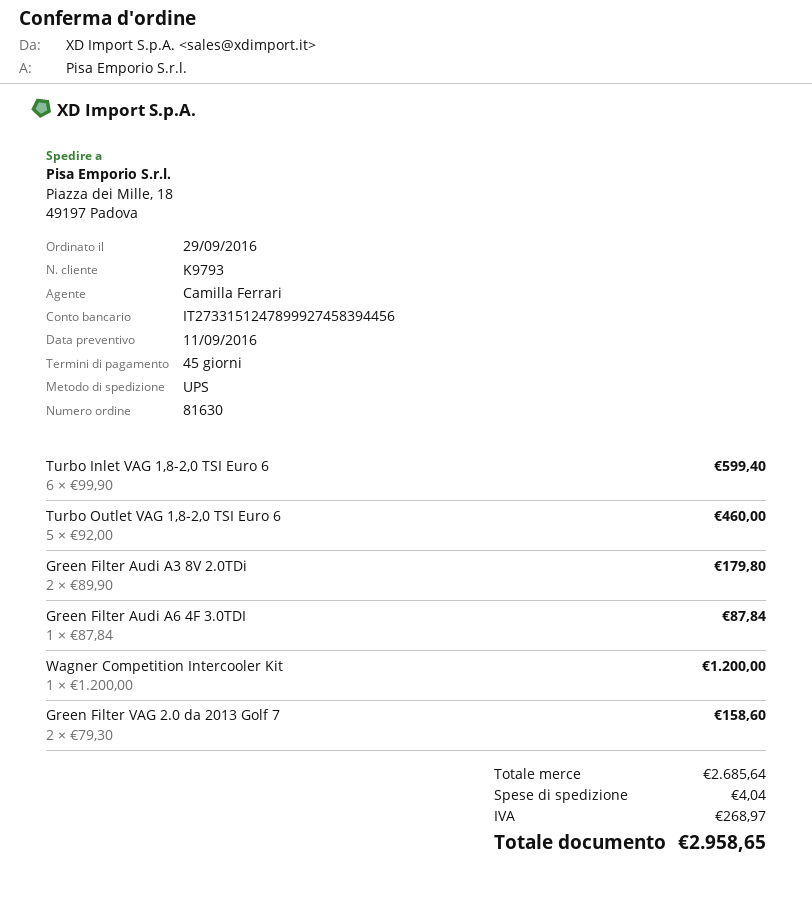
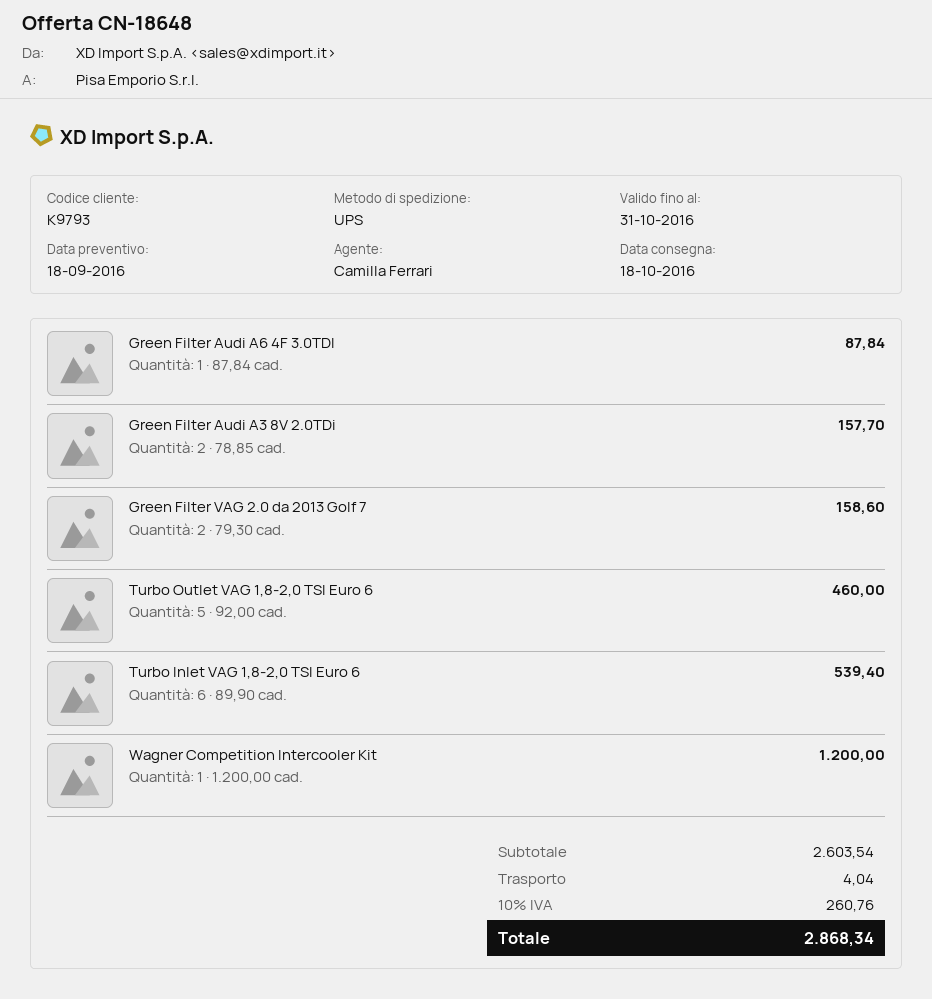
quote date: 2016-09-11 -> 2016-09-18
Turbo Inlet VAG 1,8-2,0 TSI Euro 6: 6 x 99.90 = 599.40 -> 6 x 89.90 = 539.40
Green Filter Audi A3 8V 2.0TDi: 2 x 89.90 = 179.80 -> 2 x 78.85 = 157.70
subtotal: 2685.64 -> 2603.54
tax: 268.97 -> 260.76
total: 2958.65 -> 2868.34

